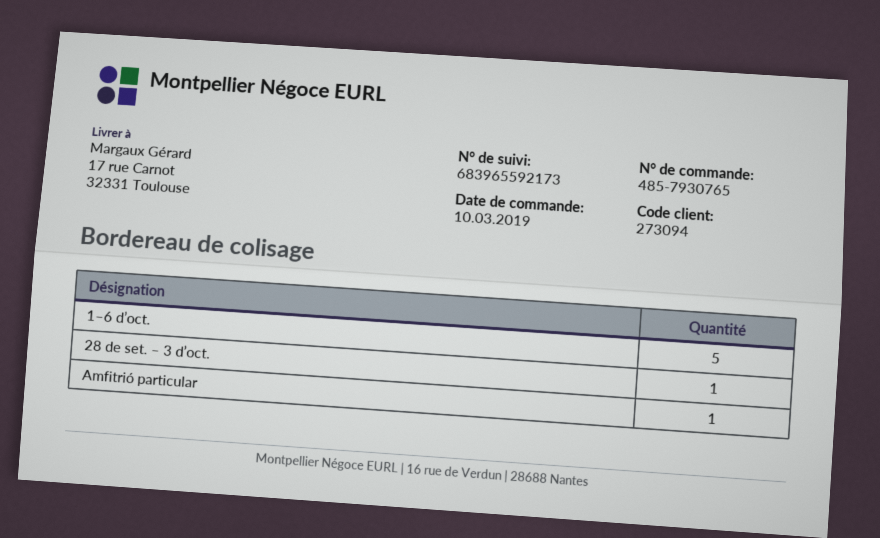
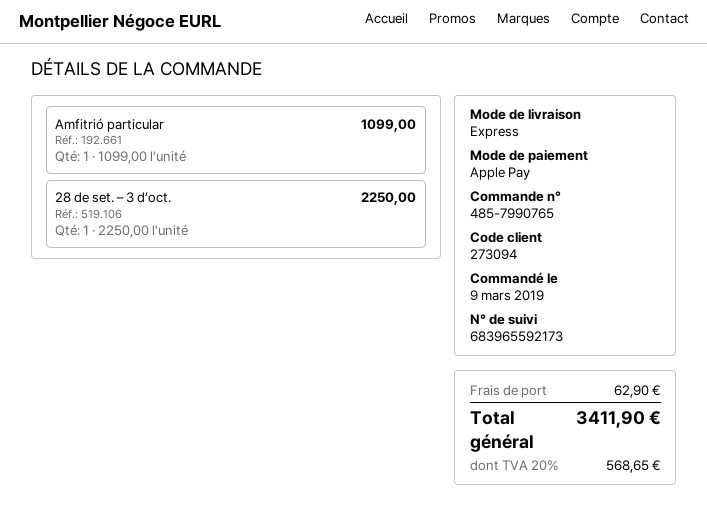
order number: 485-7930765 -> 485-7990765
order date: 2019-03-10 -> 2019-03-09
1–6 d’oct.: 5 -> none

